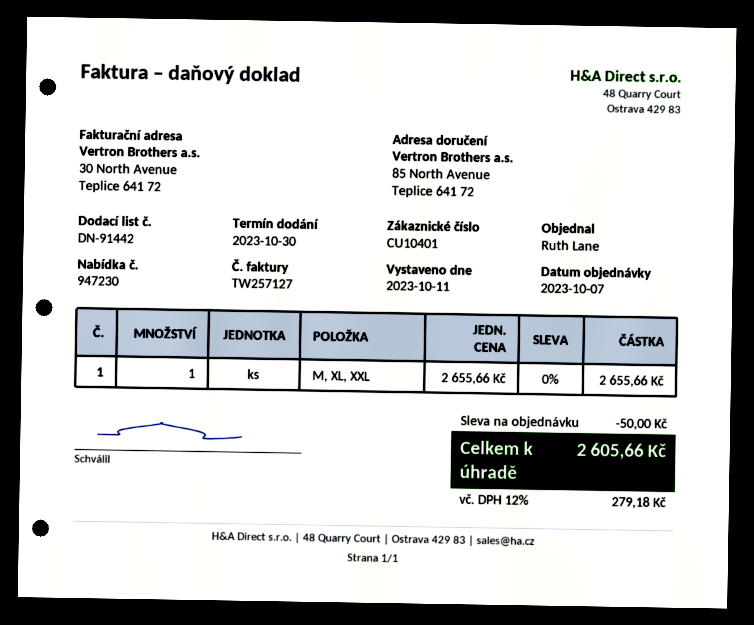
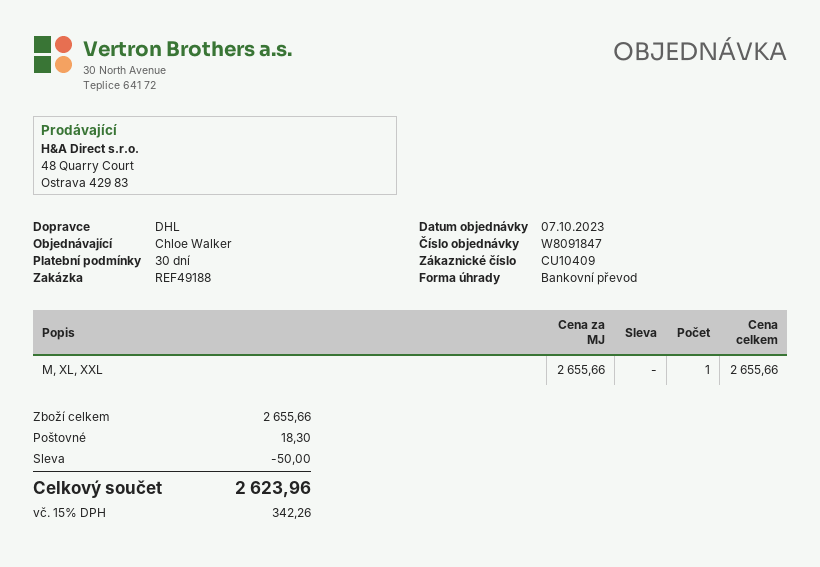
customer number: CU10401 -> CU10409
ordered by: Ruth Lane -> Chloe Walker
shipping: none -> 18.30
tax: 12% = 279.18 -> 15% = 342.26
total: 2605.66 -> 2623.96

